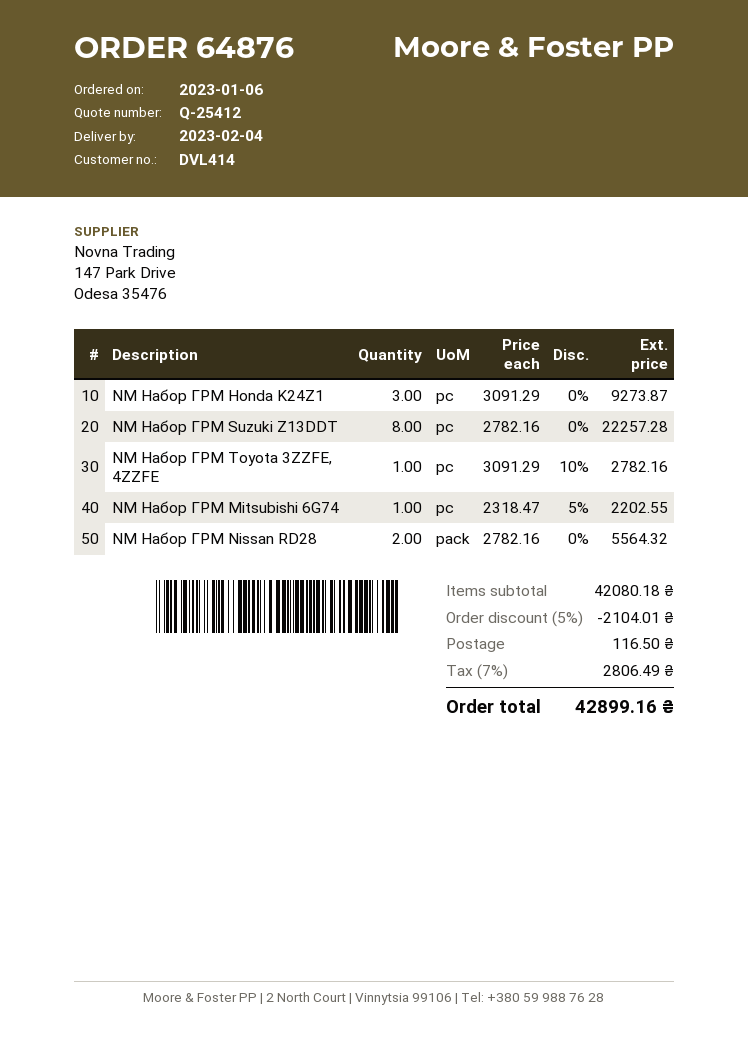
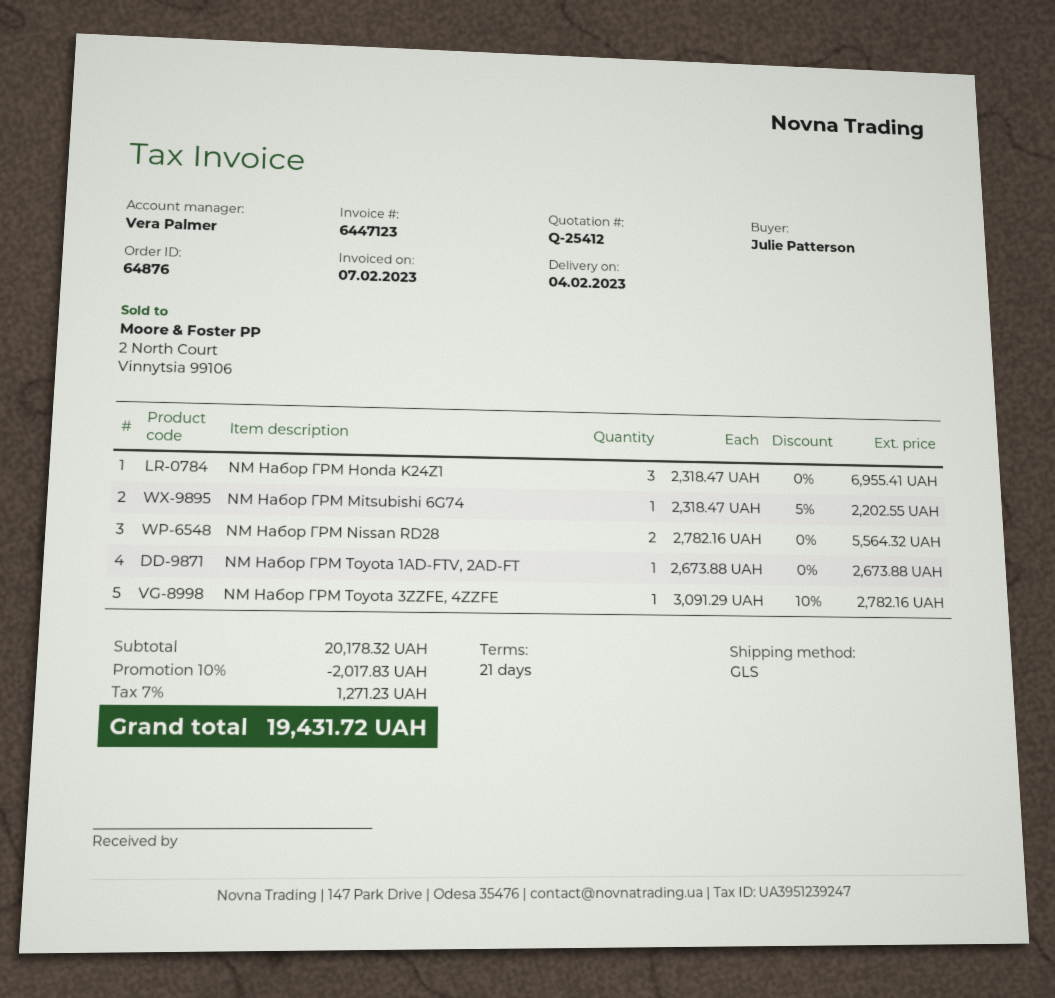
NM Набор ГРМ Honda K24Z1: 3 x 3091.29 = 9273.87 -> 3 x 2318.47 = 6955.41
NM Набор ГРМ Suzuki Z13DDT: 8 x 2782.16 = 22257.28 -> none
NM Набор ГРМ Toyota 1AD-FTV, 2AD-FT: none -> 1 x 2673.88 = 2673.88
subtotal: 42080.18 -> 20178.32
discount: 5% = 2104.01 -> 10% = 2017.83
shipping: 116.50 -> none
tax: 7% = 2806.49 -> 7% = 1271.23
total: 42899.16 -> 19431.72

